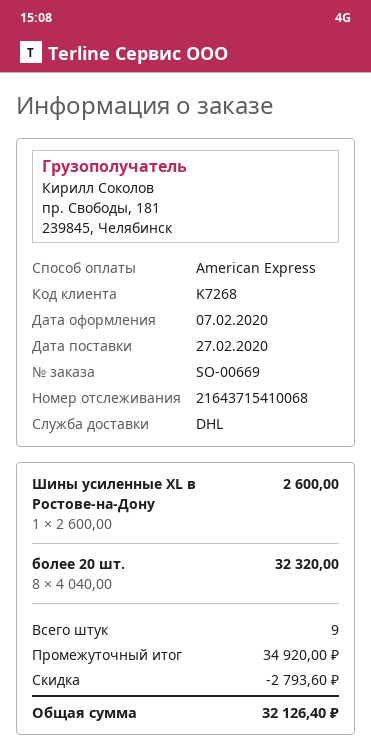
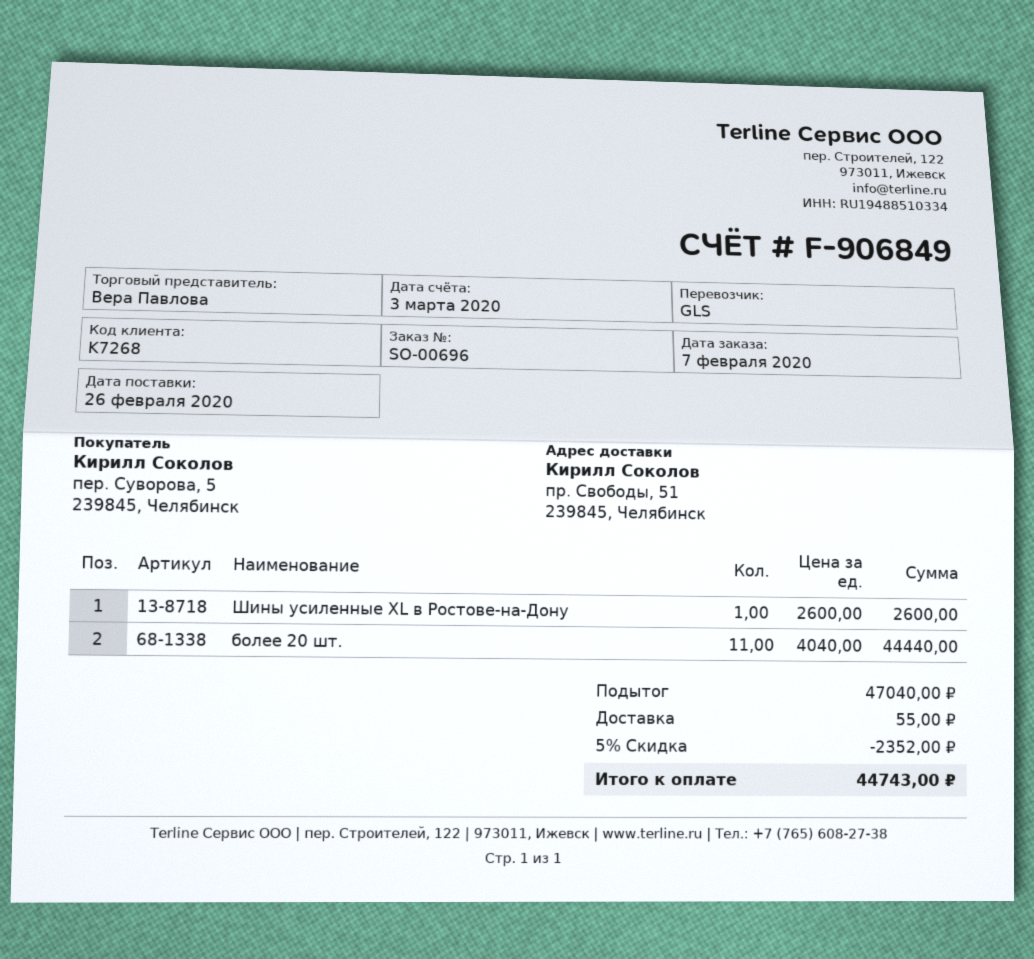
order number: SO-00669 -> SO-00696
delivery date: 2020-02-27 -> 2020-02-26
shipping method: DHL -> GLS
ship to: пр. Свободы, 181, 239845, Челябинск -> пр. Свободы, 51, 239845, Челябинск
более 20 шт.: 8 x 4040.00 = 32320.00 -> 11 x 4040.00 = 44440.00
subtotal: 34920.00 -> 47040.00
discount: 2793.60 -> 2352.00
shipping: none -> 55.00
total: 32126.40 -> 44743.00

